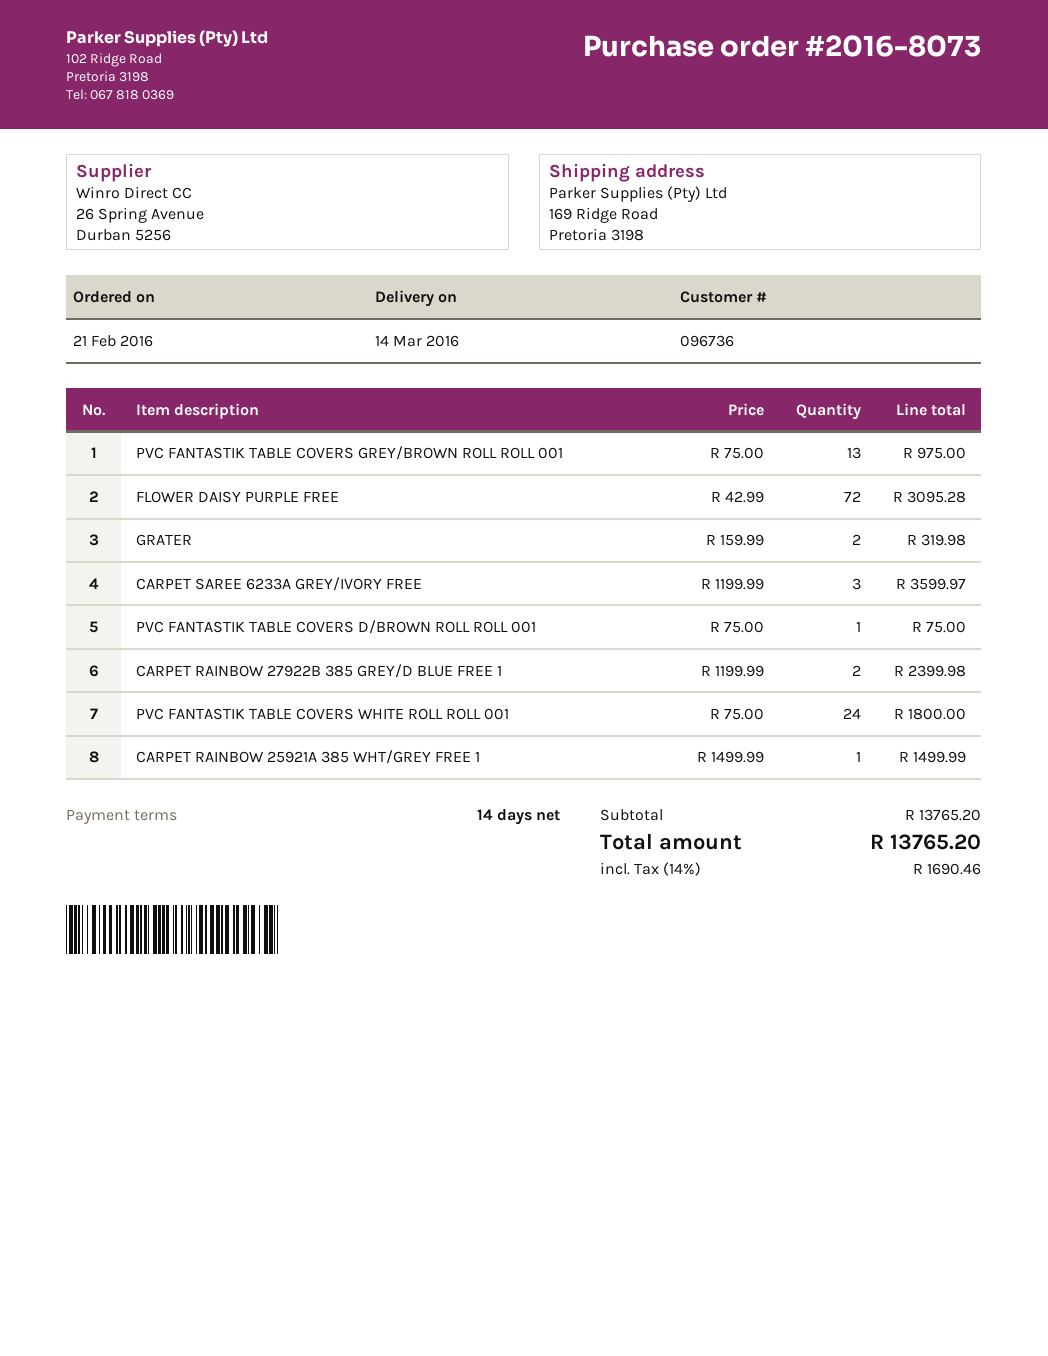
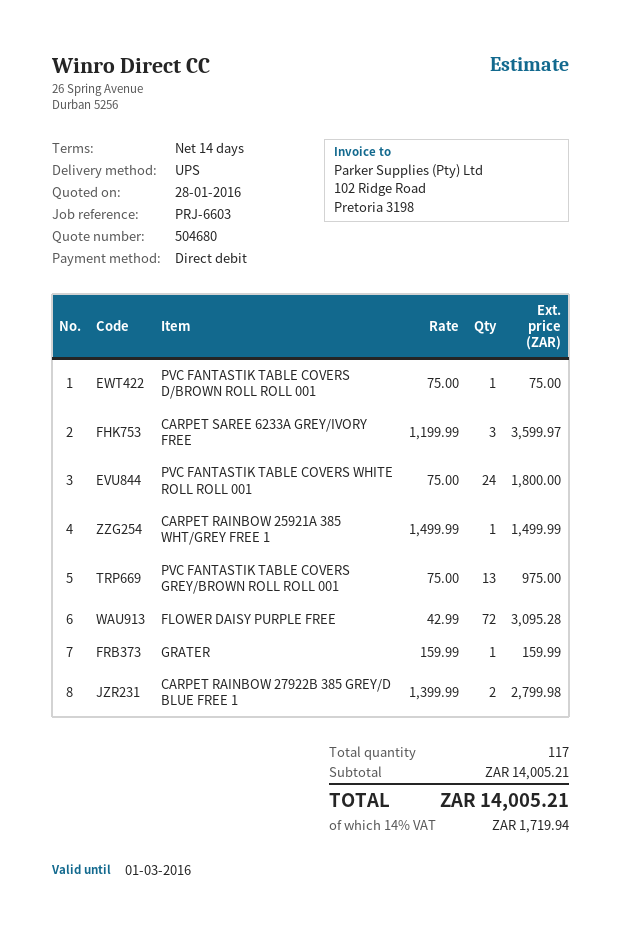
GRATER: 2 x 159.99 = 319.98 -> 1 x 159.99 = 159.99
CARPET RAINBOW 27922B 385 GREY/D BLUE FREE 1: 2 x 1199.99 = 2399.98 -> 2 x 1399.99 = 2799.98
subtotal: 13765.20 -> 14005.21
tax: 14% = 1690.46 -> 14% = 1719.94
total: 13765.20 -> 14005.21

